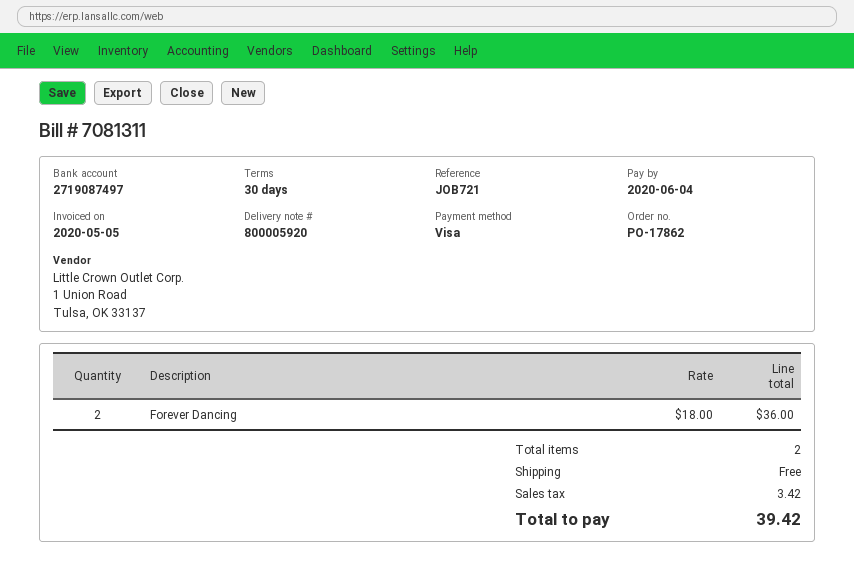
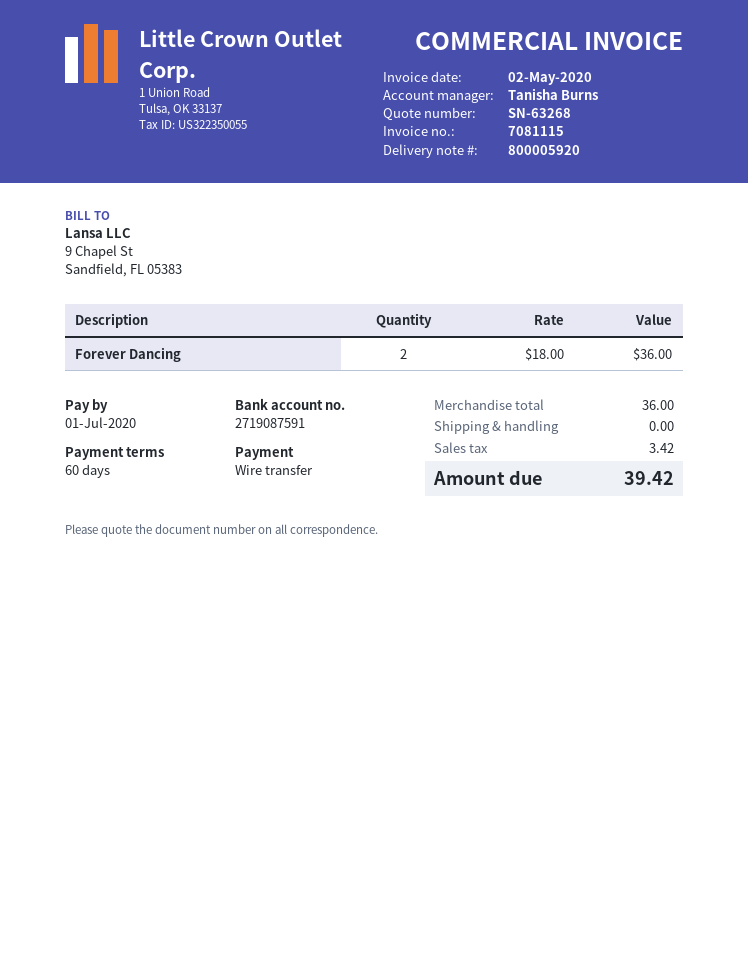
invoice number: 7081311 -> 7081115
invoice date: 2020-05-05 -> 2020-05-02
payment terms: 30 days -> 60 days
due date: 2020-06-04 -> 2020-07-01
payment method: Visa -> bank transfer
bank account: 2719087497 -> 2719087591

